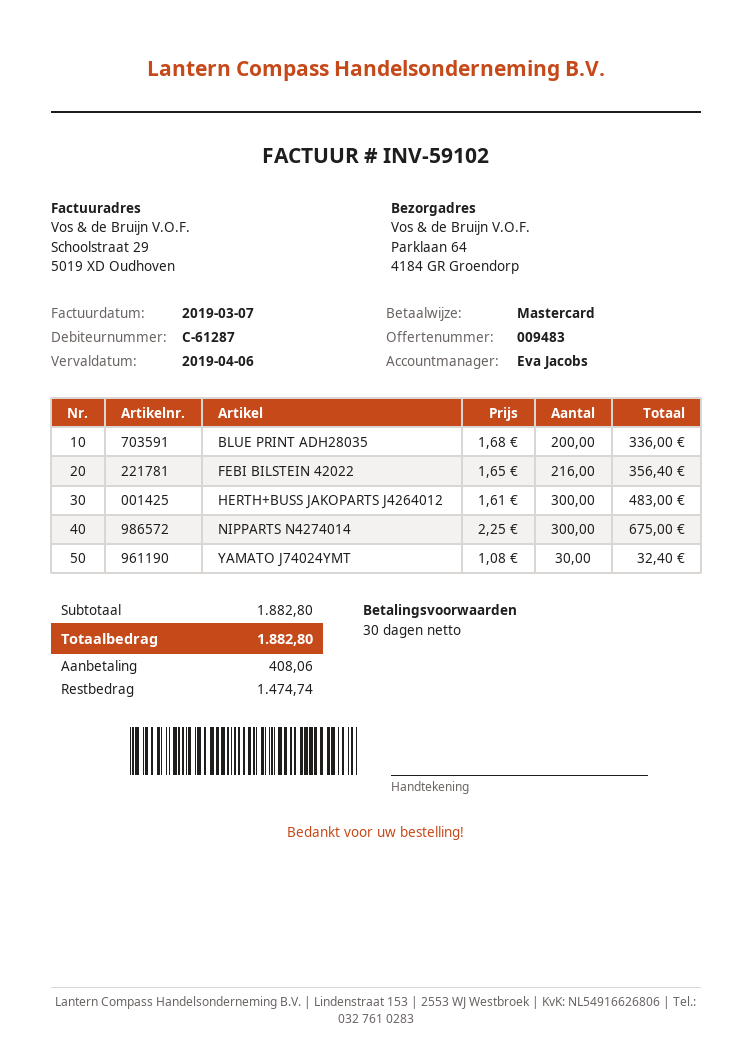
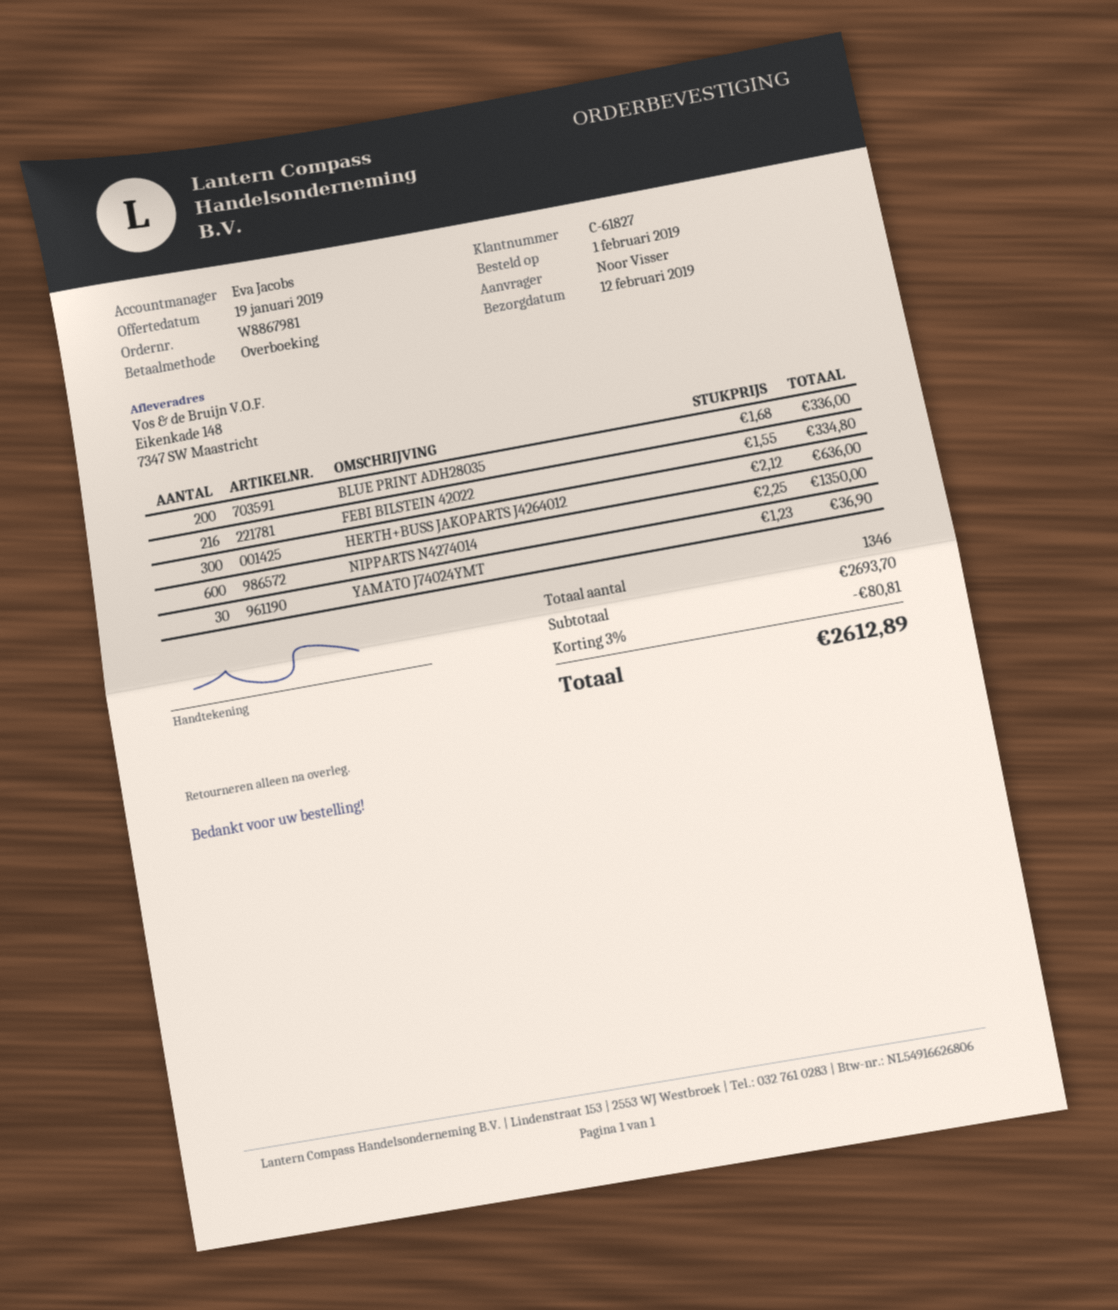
customer number: C-61287 -> C-61827
payment method: Mastercard -> bank transfer
ship to: Parklaan 64, 4184 GR Groendorp -> Eikenkade 148, 7347 SW Maastricht
FEBI BILSTEIN 42022: 216 x 1.65 = 356.40 -> 216 x 1.55 = 334.80
HERTH+BUSS JAKOPARTS J4264012: 300 x 1.61 = 483.00 -> 300 x 2.12 = 636.00
NIPPARTS N4274014: 300 x 2.25 = 675.00 -> 600 x 2.25 = 1350.00
YAMATO J74024YMT: 30 x 1.08 = 32.40 -> 30 x 1.23 = 36.90
subtotal: 1882.80 -> 2693.70
discount: none -> 3% = 80.81
total: 1882.80 -> 2612.89

